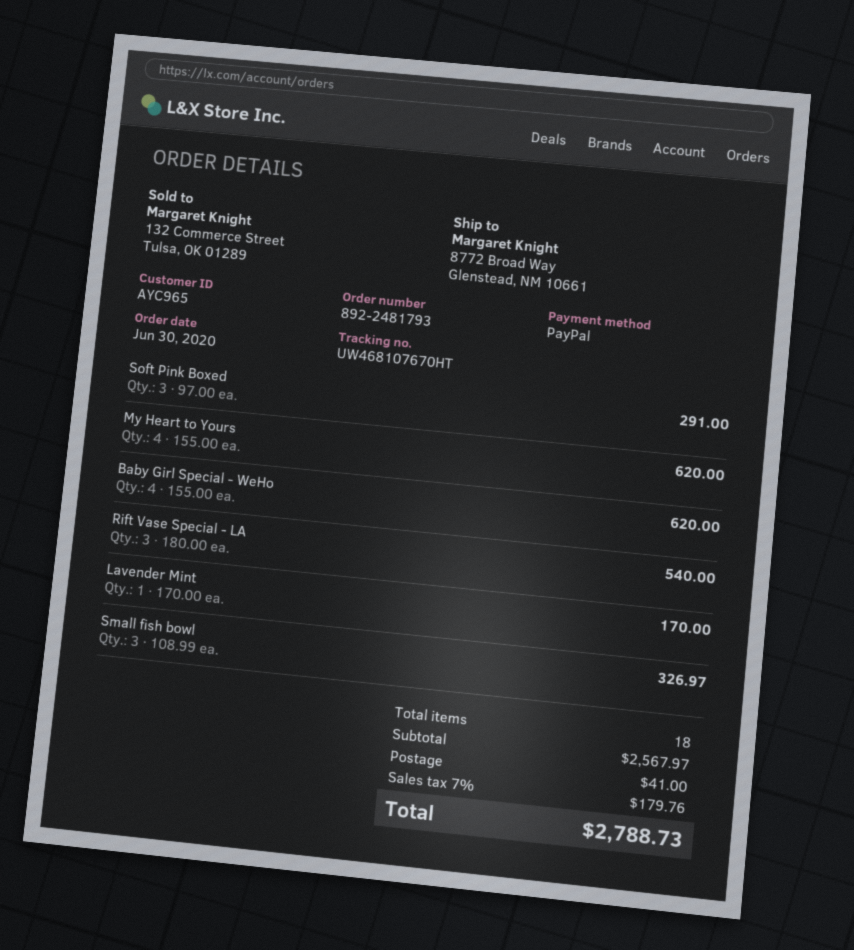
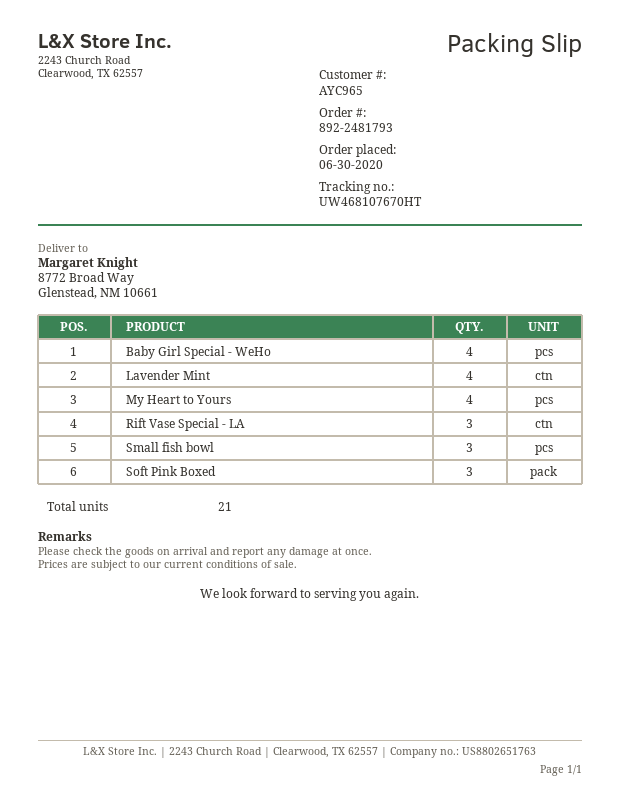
Lavender Mint: 1 -> 4
total quantity: 18 -> 21

